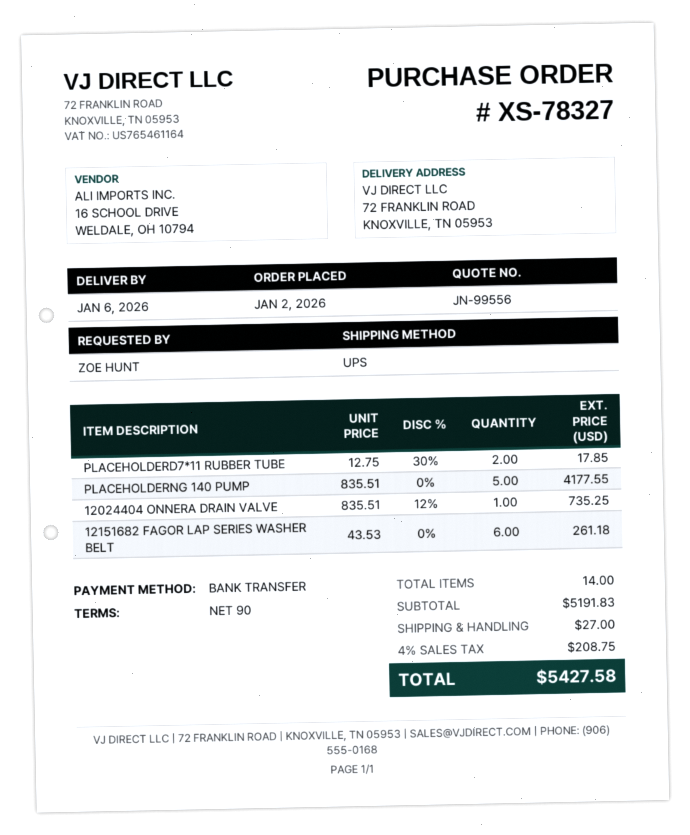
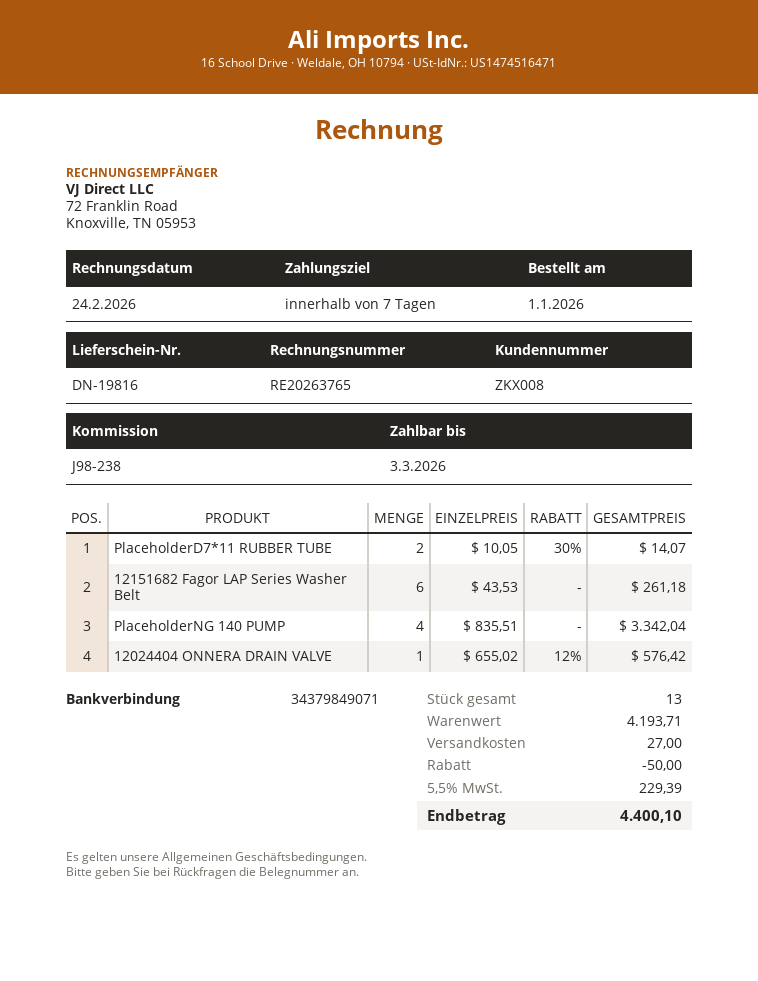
order date: 2026-01-02 -> 2026-01-01
payment terms: 90 days -> 7 days
PLACEHOLDERD7*11 RUBBER TUBE: 2 x 12.75 - 30% = 17.85 -> 2 x 10.05 - 30% = 14.07
PLACEHOLDERNG 140 PUMP: 5 x 835.51 = 4177.55 -> 4 x 835.51 = 3342.04
12024404 ONNERA DRAIN VALVE: 1 x 835.51 - 12% = 735.25 -> 1 x 655.02 - 12% = 576.42
total quantity: 14 -> 13
subtotal: 5191.83 -> 4193.71
discount: none -> 50.00
tax: 4% = 208.75 -> 5.5% = 229.39
total: 5427.58 -> 4400.10

